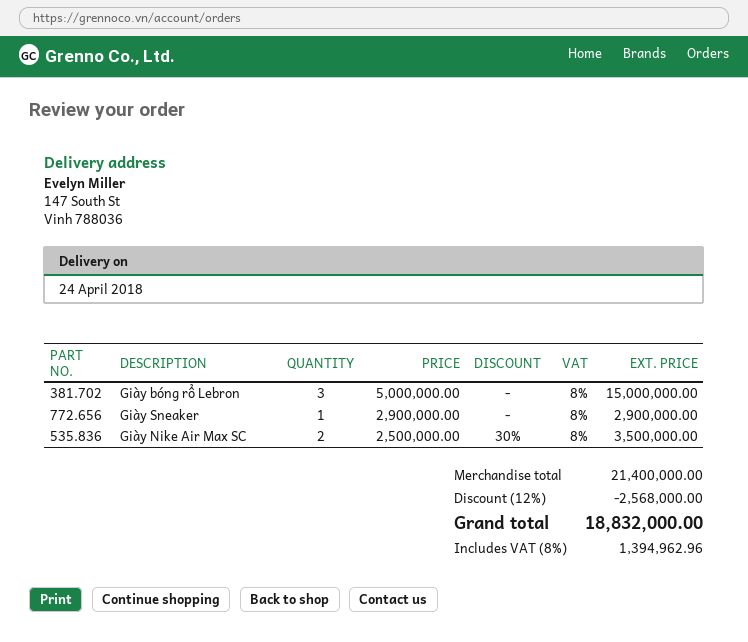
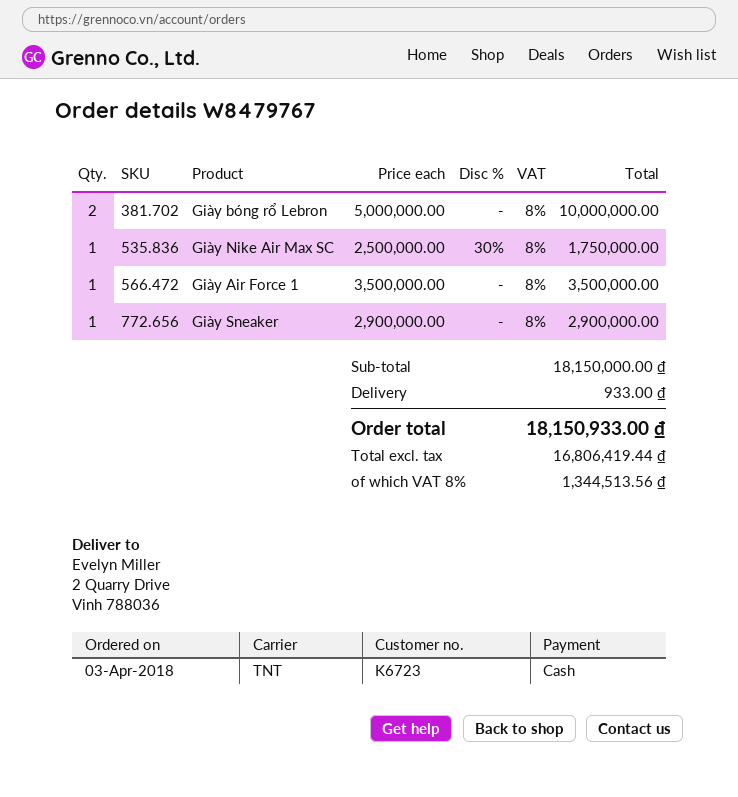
ship to: 147 South St, Vinh 788036 -> 2 Quarry Drive, Vinh 788036
Giày bóng rổ Lebron: 3 x 5000000.00 = 15000000.00 -> 2 x 5000000.00 = 10000000.00
Giày Nike Air Max SC: 2 x 2500000.00 - 30% = 3500000.00 -> 1 x 2500000.00 - 30% = 1750000.00
Giày Air Force 1: none -> 1 x 3500000.00 = 3500000.00
subtotal: 21400000.00 -> 18150000.00
discount: 12% = 2568000.00 -> none
shipping: none -> 933.00
tax: 8% = 1394962.96 -> 8% = 1344513.56
total: 18832000.00 -> 18150933.00

